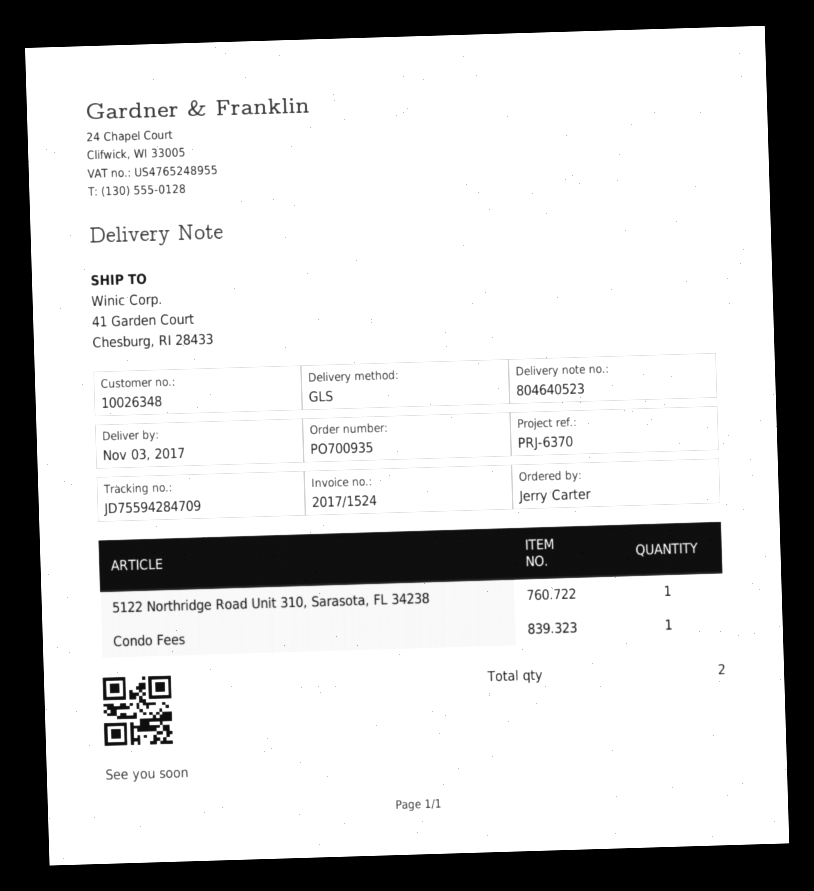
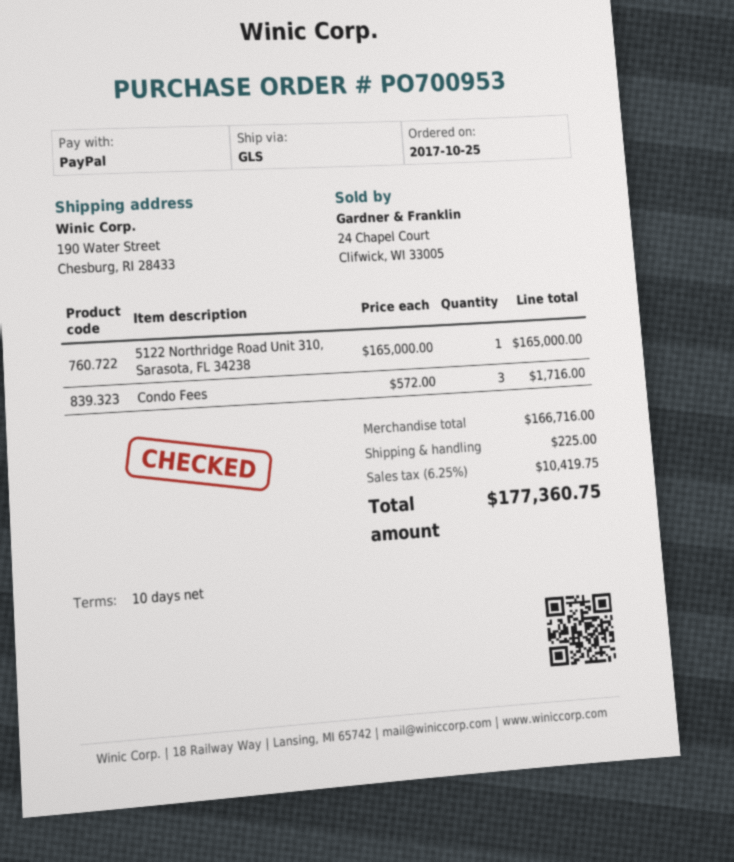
order number: PO700935 -> PO700953
ship to: 41 Garden Court, Chesburg, RI 28433 -> 190 Water Street, Chesburg, RI 28433
Condo Fees: 1 -> 3

